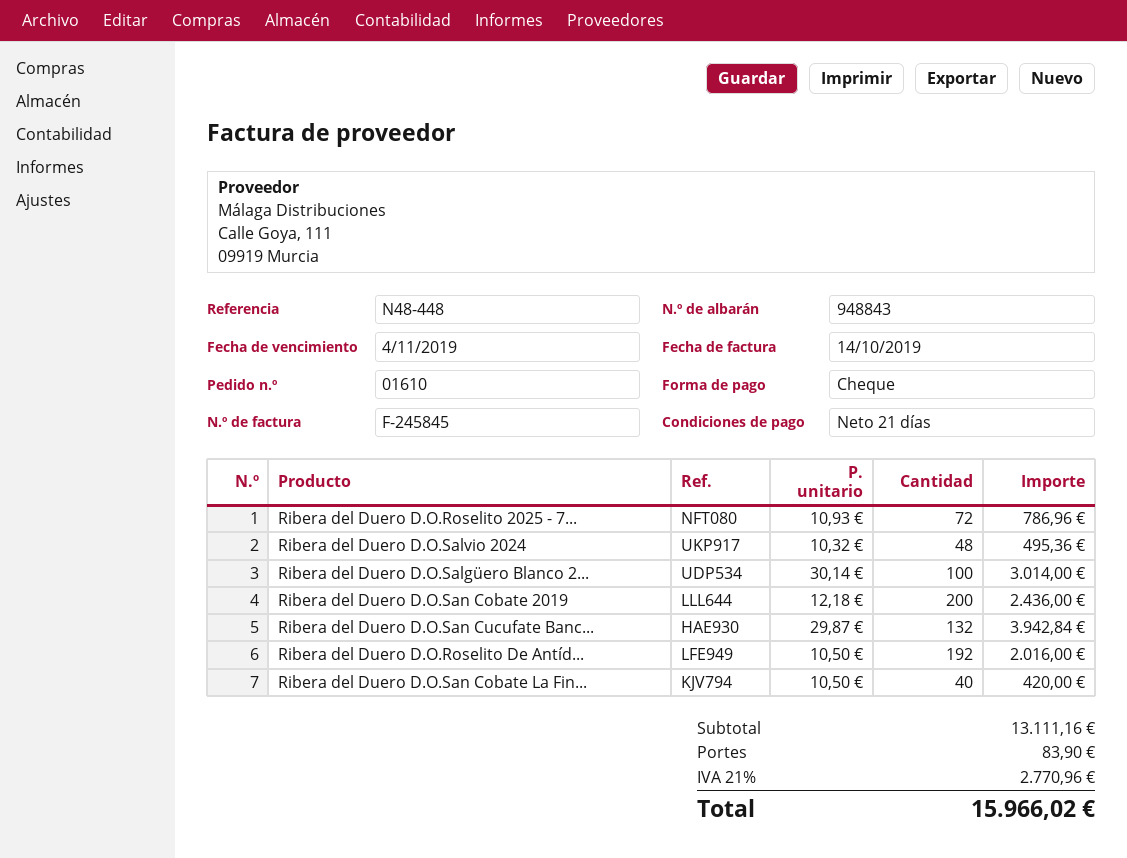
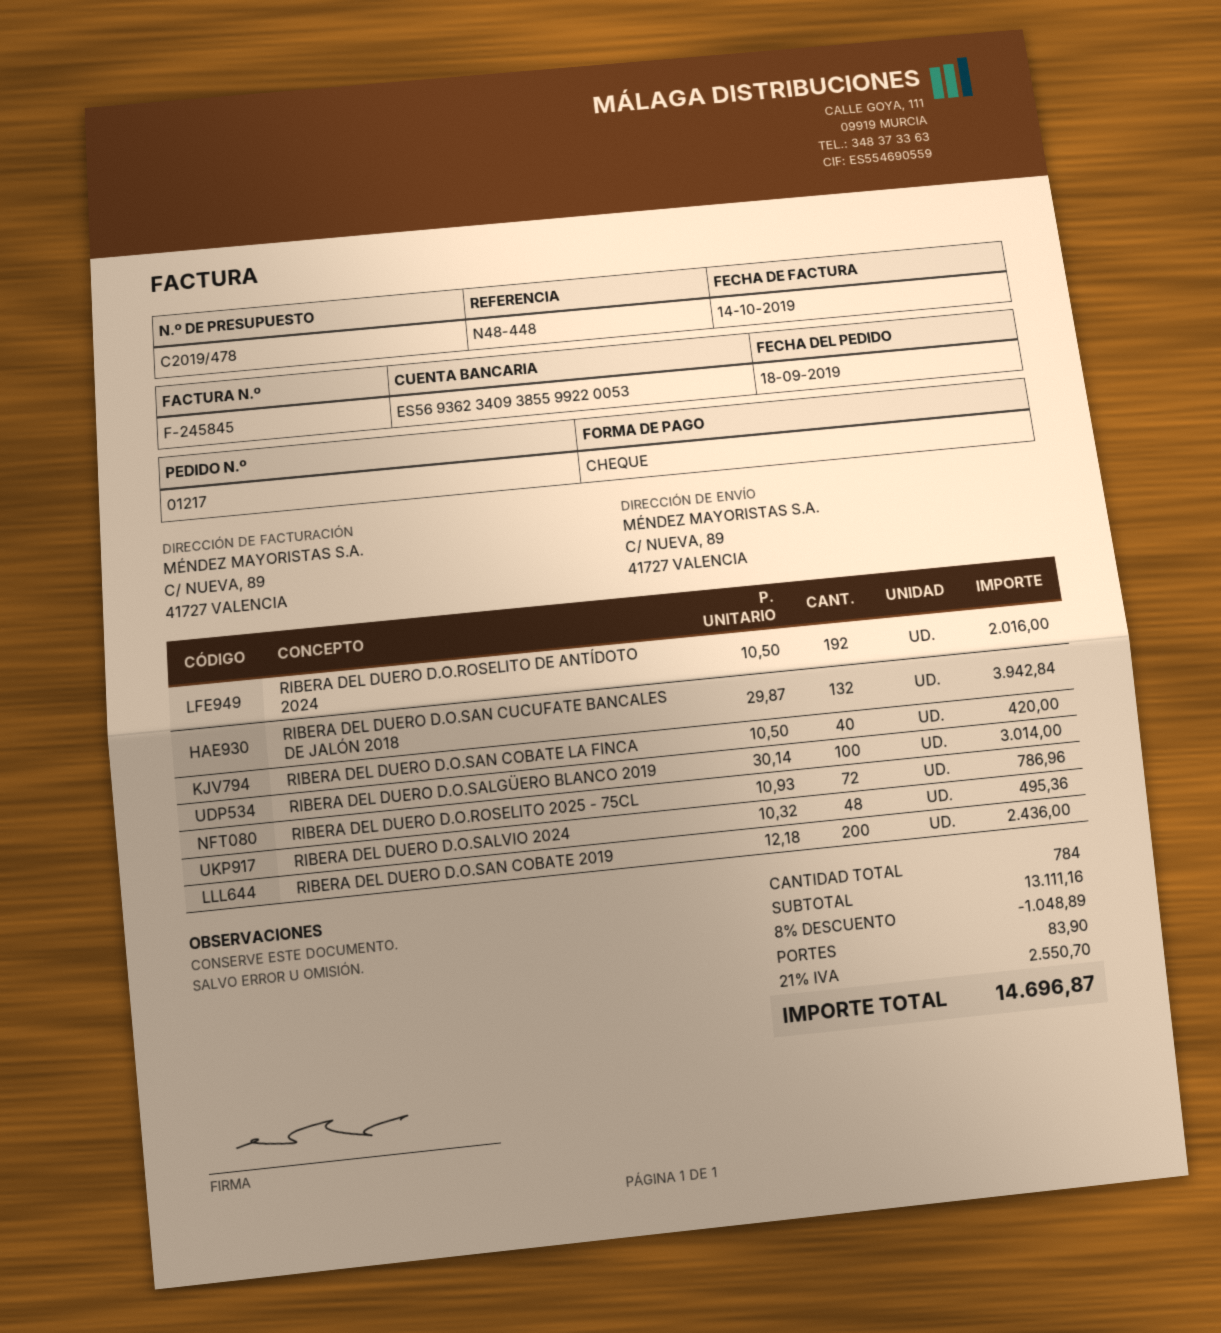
order number: 01610 -> 01217
discount: none -> 8% = 1048.89
tax: 21% = 2770.96 -> 21% = 2550.70
total: 15966.02 -> 14696.87

